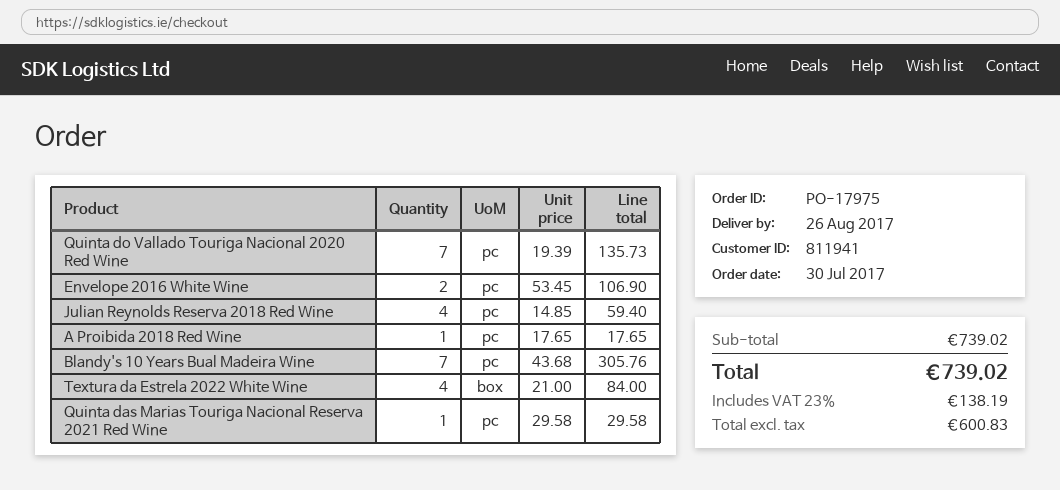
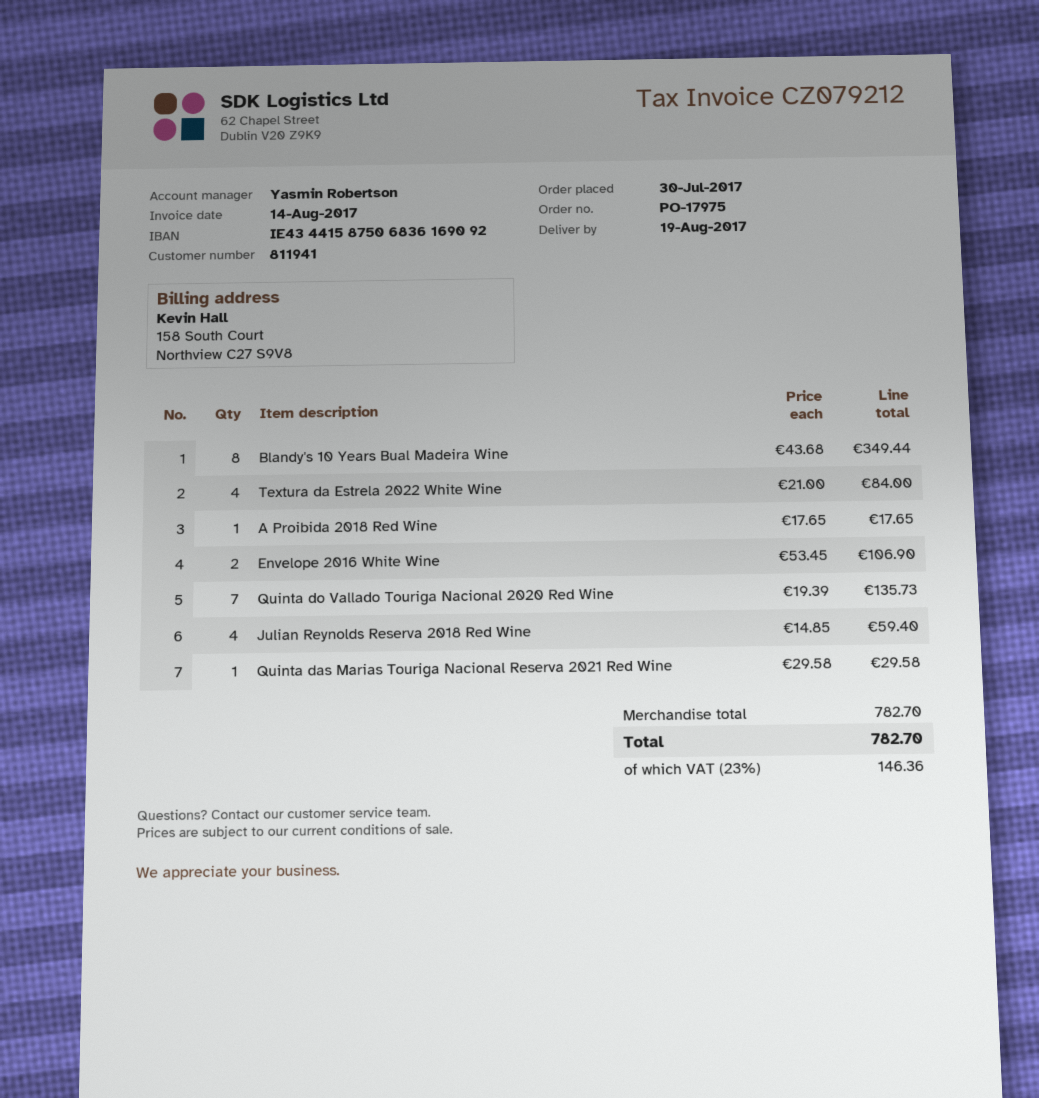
delivery date: 2017-08-26 -> 2017-08-19
Blandy's 10 Years Bual Madeira Wine: 7 x 43.68 = 305.76 -> 8 x 43.68 = 349.44
subtotal: 739.02 -> 782.70
tax: 23% = 138.19 -> 23% = 146.36
total: 739.02 -> 782.70

